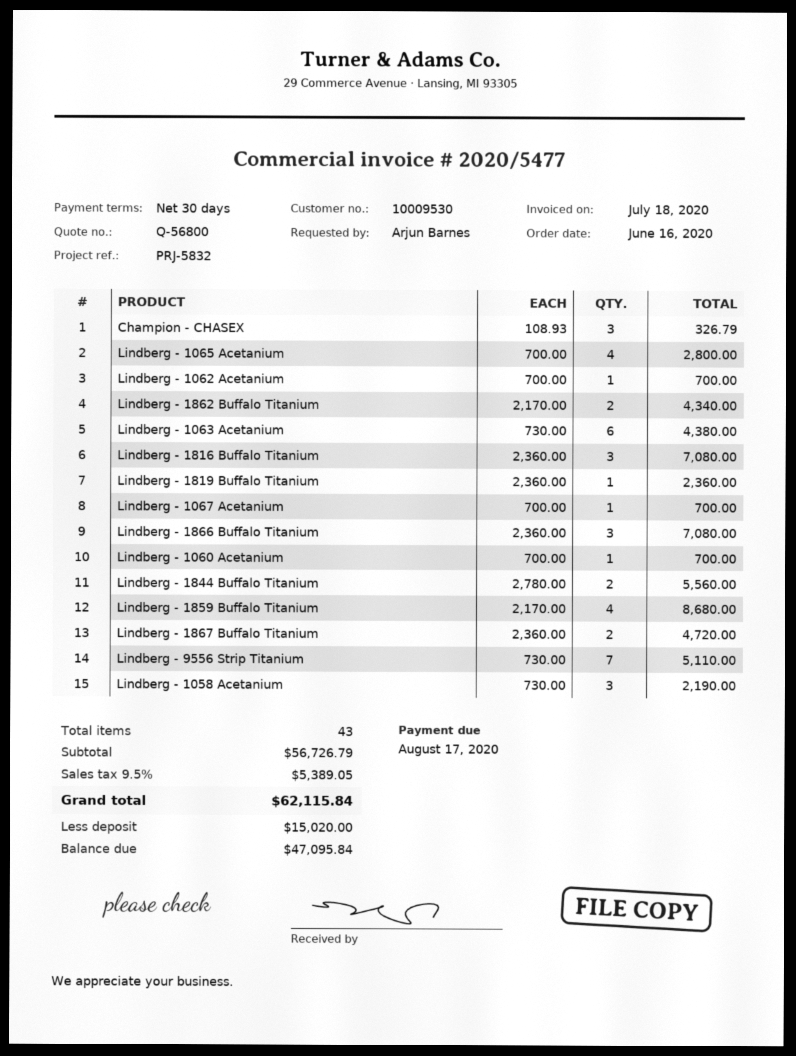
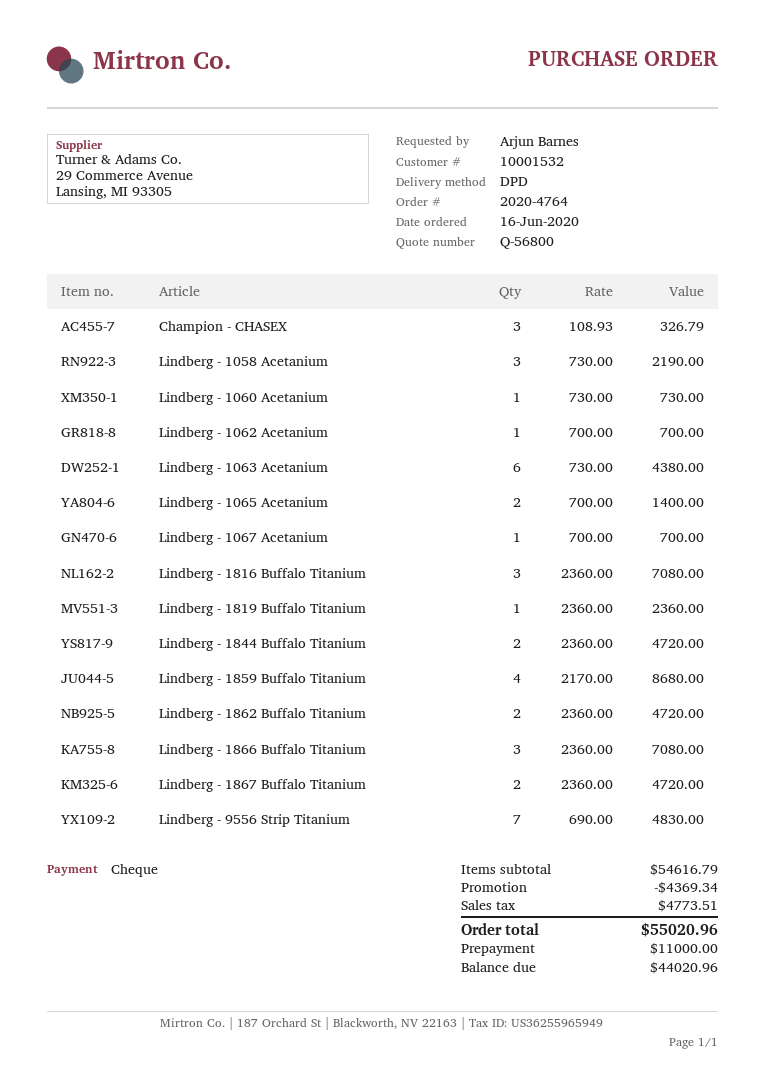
customer number: 10009530 -> 10001532
Lindberg - 1065 Acetanium: 4 x 700.00 = 2800.00 -> 2 x 700.00 = 1400.00
Lindberg - 1862 Buffalo Titanium: 2 x 2170.00 = 4340.00 -> 2 x 2360.00 = 4720.00
Lindberg - 1060 Acetanium: 1 x 700.00 = 700.00 -> 1 x 730.00 = 730.00
Lindberg - 1844 Buffalo Titanium: 2 x 2780.00 = 5560.00 -> 2 x 2360.00 = 4720.00
Lindberg - 9556 Strip Titanium: 7 x 730.00 = 5110.00 -> 7 x 690.00 = 4830.00
subtotal: 56726.79 -> 54616.79
discount: none -> 4369.34
tax: 5389.05 -> 4773.51
total: 62115.84 -> 55020.96
deposit: 15020.00 -> 11000.00
balance: 47095.84 -> 44020.96

